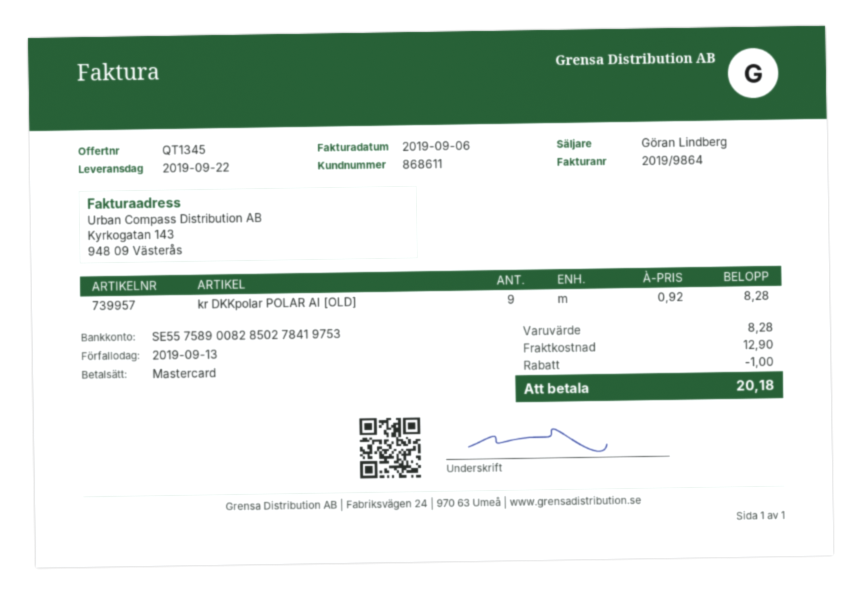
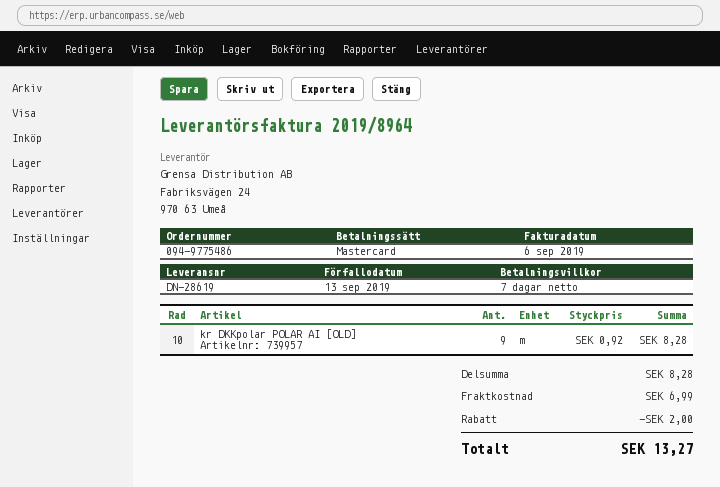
invoice number: 2019/9864 -> 2019/8964
discount: 1.00 -> 2.00
shipping: 12.90 -> 6.99
total: 20.18 -> 13.27

